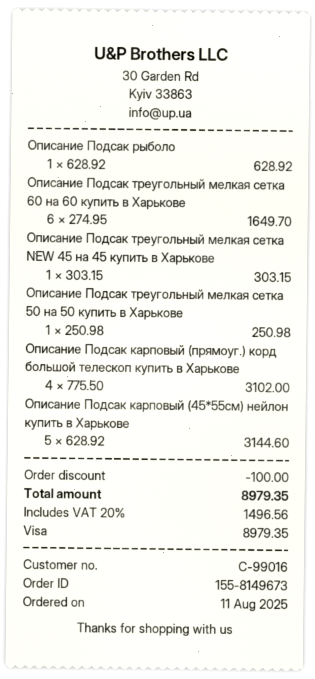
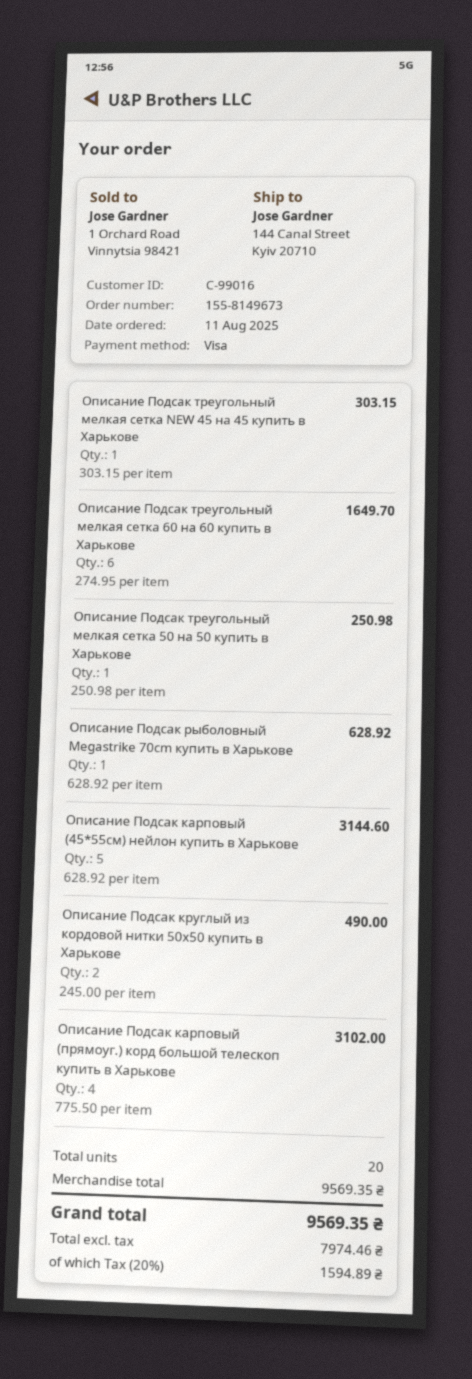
Описание Подсак круглый из кордовой нитки 50х50 купить в Харькове: none -> 2 x 245.00 = 490.00
discount: 100.00 -> none
tax: 20% = 1496.56 -> 20% = 1594.89
total: 8979.35 -> 9569.35

